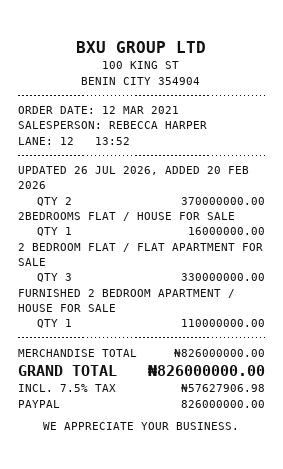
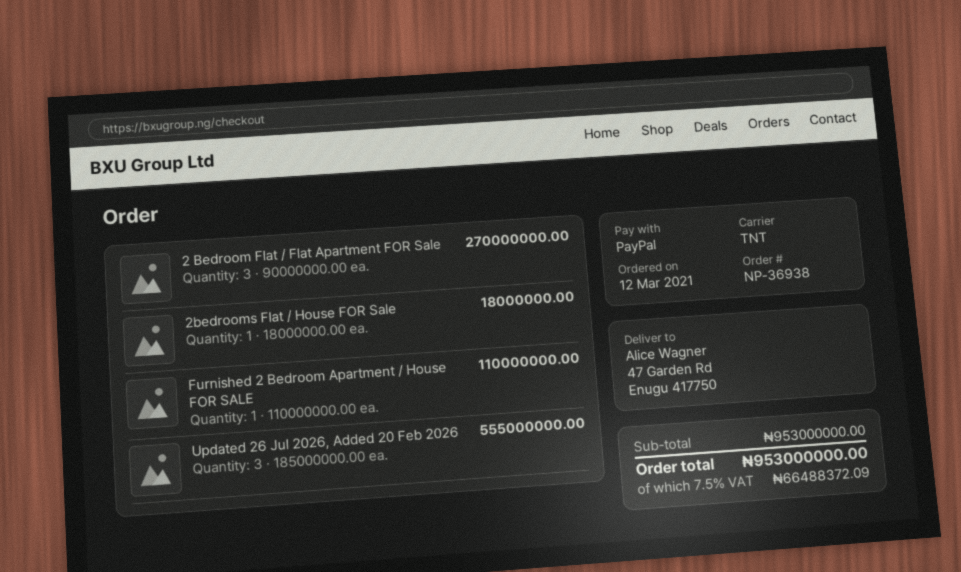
UPDATED 26 JUL 2026, ADDED 20 FEB 2026: 2 for 370000000.00 -> 3 for 555000000.00
2BEDROOMS FLAT / HOUSE FOR SALE: 1 for 16000000.00 -> 1 for 18000000.00
2 BEDROOM FLAT / FLAT APARTMENT FOR SALE: 3 for 330000000.00 -> 3 for 270000000.00
subtotal: 826000000.00 -> 953000000.00
tax: 7.5% = 57627906.98 -> 7.5% = 66488372.09
total: 826000000.00 -> 953000000.00

